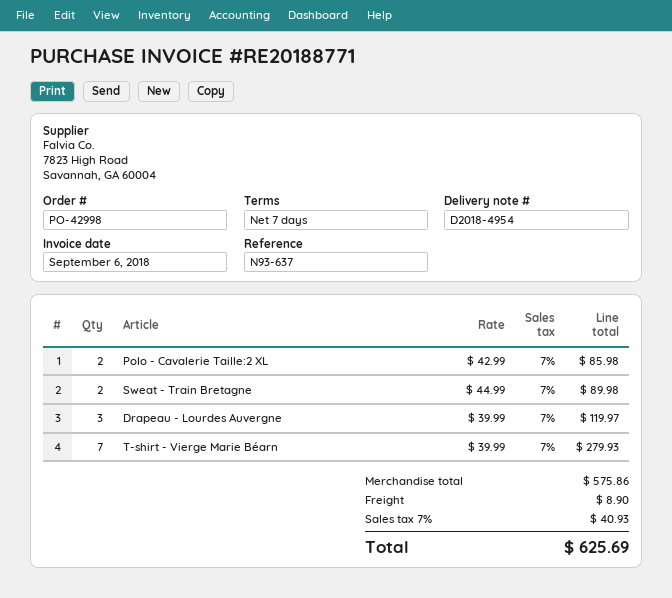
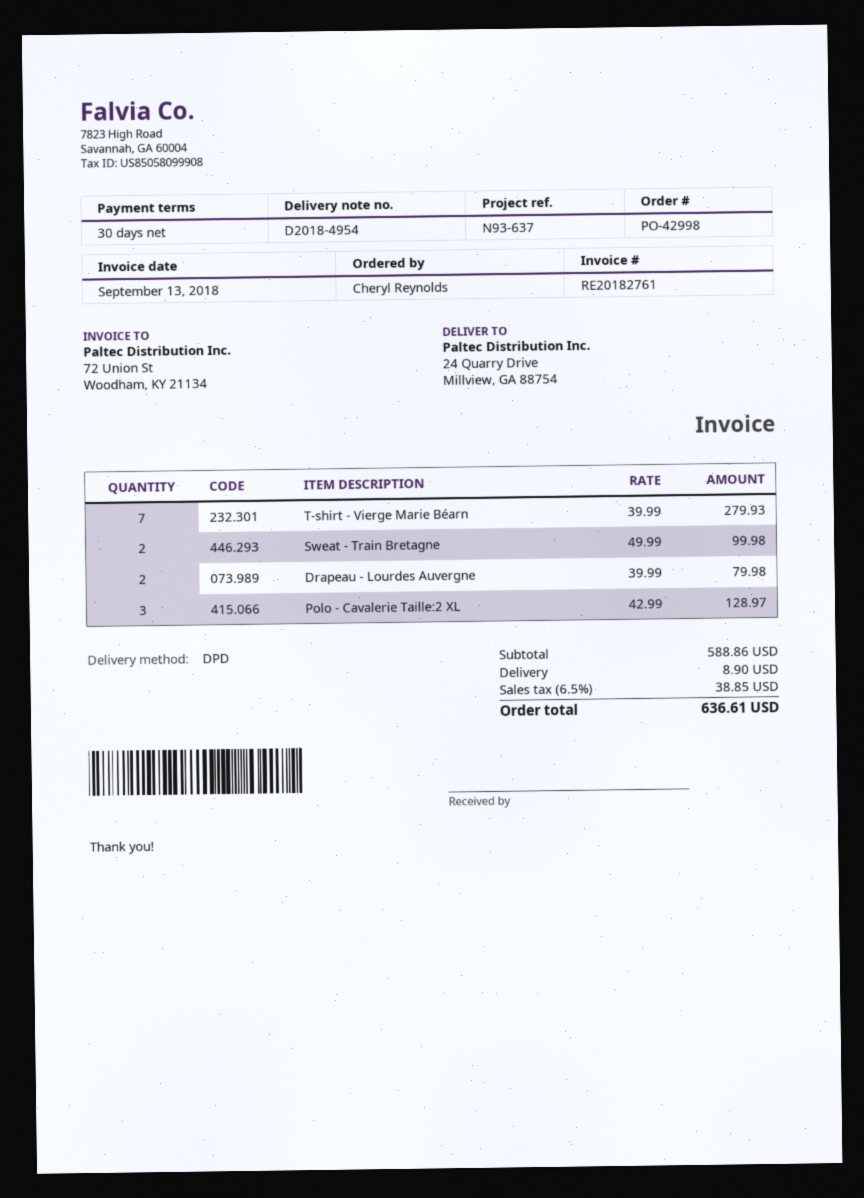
invoice number: RE20188771 -> RE20182761
invoice date: 2018-09-06 -> 2018-09-13
payment terms: 7 days -> 30 days
Polo - Cavalerie Taille:2 XL: 2 x 42.99 = 85.98 -> 3 x 42.99 = 128.97
Sweat - Train Bretagne: 2 x 44.99 = 89.98 -> 2 x 49.99 = 99.98
Drapeau - Lourdes Auvergne: 3 x 39.99 = 119.97 -> 2 x 39.99 = 79.98
subtotal: 575.86 -> 588.86
tax: 7% = 40.93 -> 6.5% = 38.85
total: 625.69 -> 636.61

